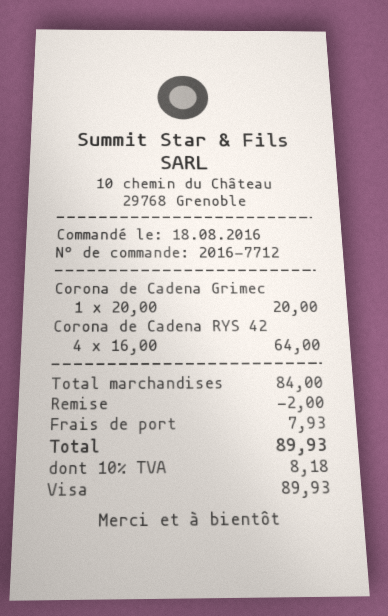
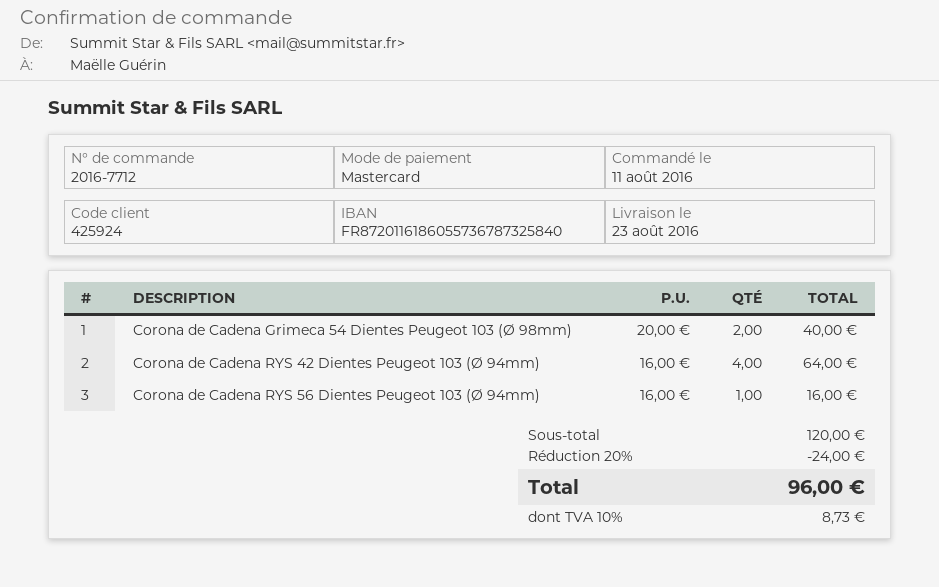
order date: 2016-08-18 -> 2016-08-11
payment method: Visa -> Mastercard
Corona de Cadena Grimec: 1 x 20.00 = 20.00 -> 2 x 20.00 = 40.00
Corona de Cadena RYS 56 Dientes Peugeot 103 (Ø 94mm): none -> 1 x 16.00 = 16.00
subtotal: 84.00 -> 120.00
discount: 2.00 -> 24.00
shipping: 7.93 -> none
tax: 10% = 8.18 -> 10% = 8.73
total: 89.93 -> 96.00

